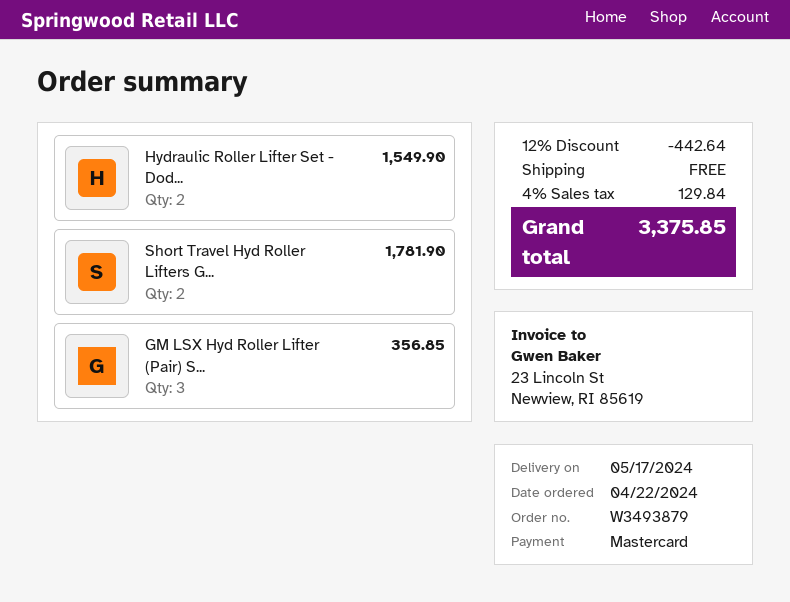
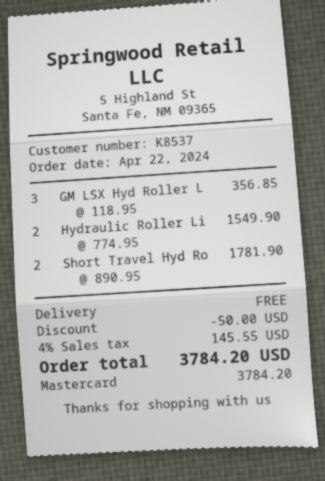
discount: 442.64 -> 50.00
tax: 4% = 129.84 -> 4% = 145.55
total: 3375.85 -> 3784.20

